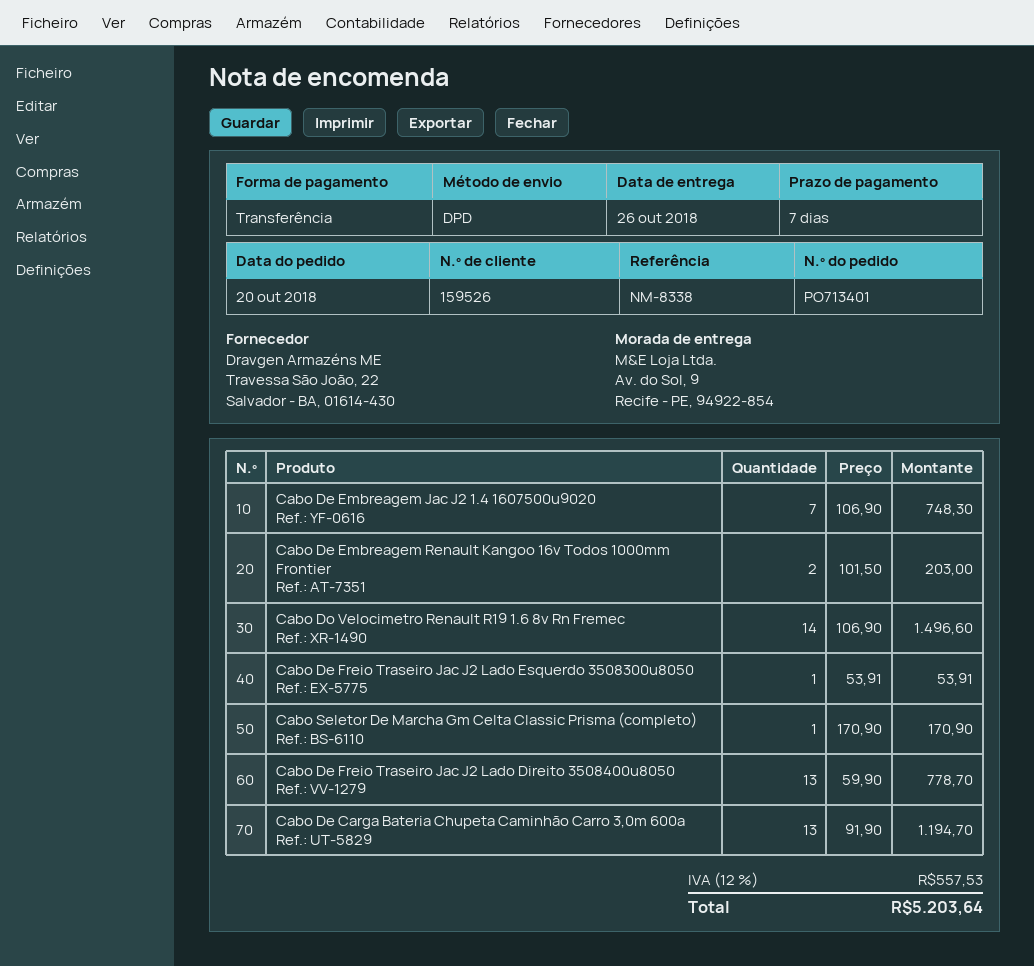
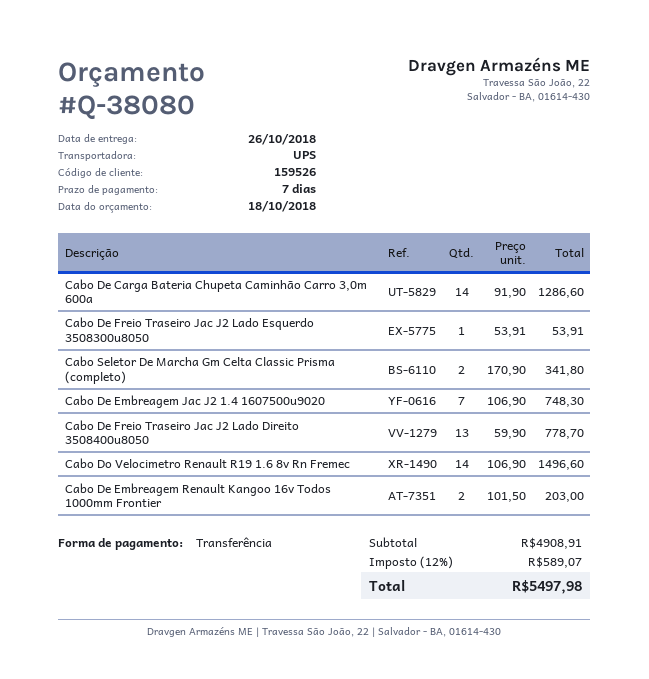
shipping method: DPD -> UPS
Cabo Seletor De Marcha Gm Celta Classic Prisma (completo): 1 x 170.90 = 170.90 -> 2 x 170.90 = 341.80
Cabo De Carga Bateria Chupeta Caminhão Carro 3,0m 600a: 13 x 91.90 = 1194.70 -> 14 x 91.90 = 1286.60
tax: 12% = 557.53 -> 12% = 589.07
total: 5203.64 -> 5497.98

